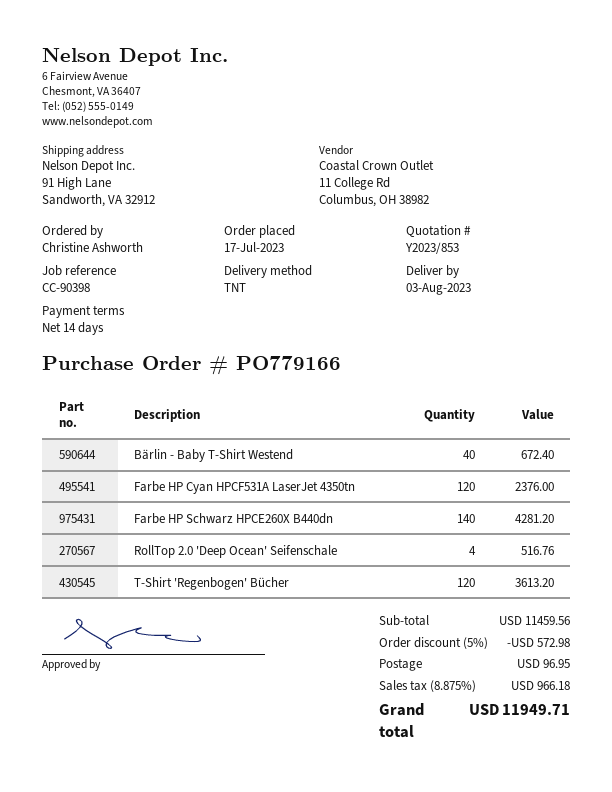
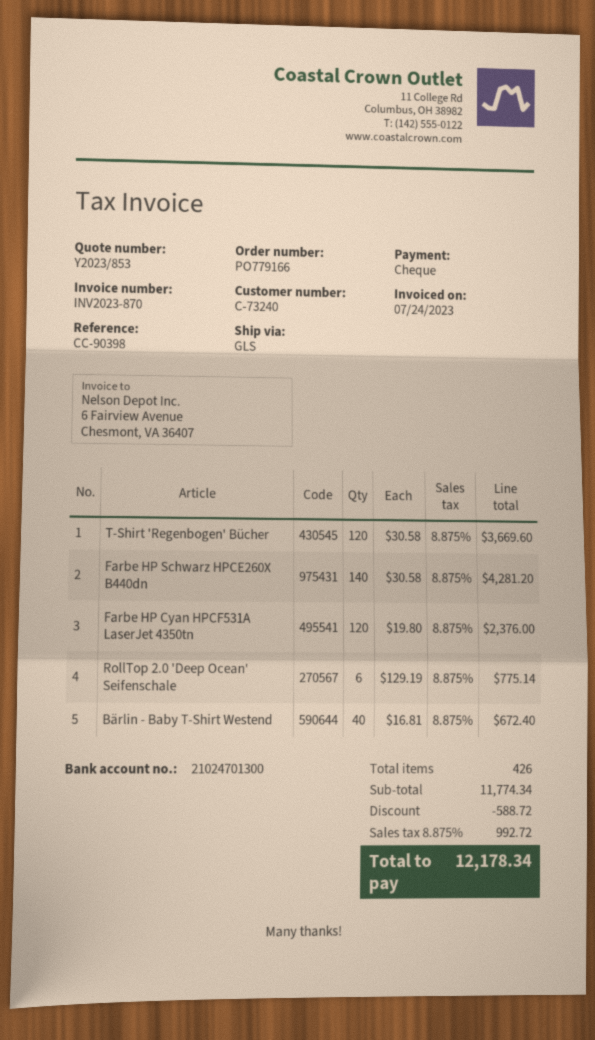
shipping method: TNT -> GLS
RollTop 2.0 'Deep Ocean' Seifenschale: 4 for 516.76 -> 6 for 775.14
T-Shirt 'Regenbogen' Bücher: 120 for 3613.20 -> 120 for 3669.60
subtotal: 11459.56 -> 11774.34
discount: 572.98 -> 588.72
shipping: 96.95 -> none
tax: 8.875% = 966.18 -> 8.875% = 992.72
total: 11949.71 -> 12178.34

